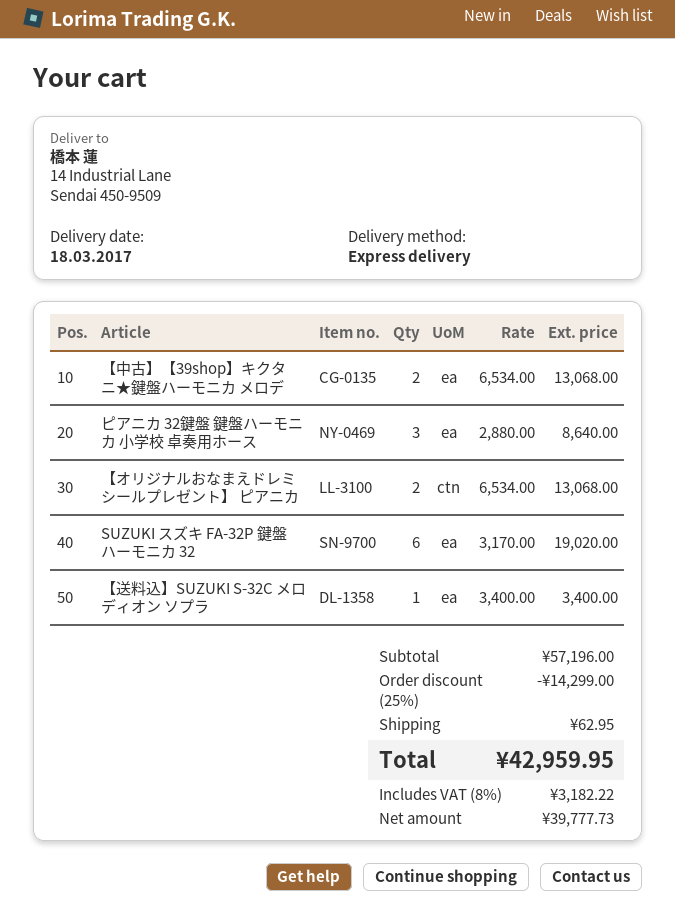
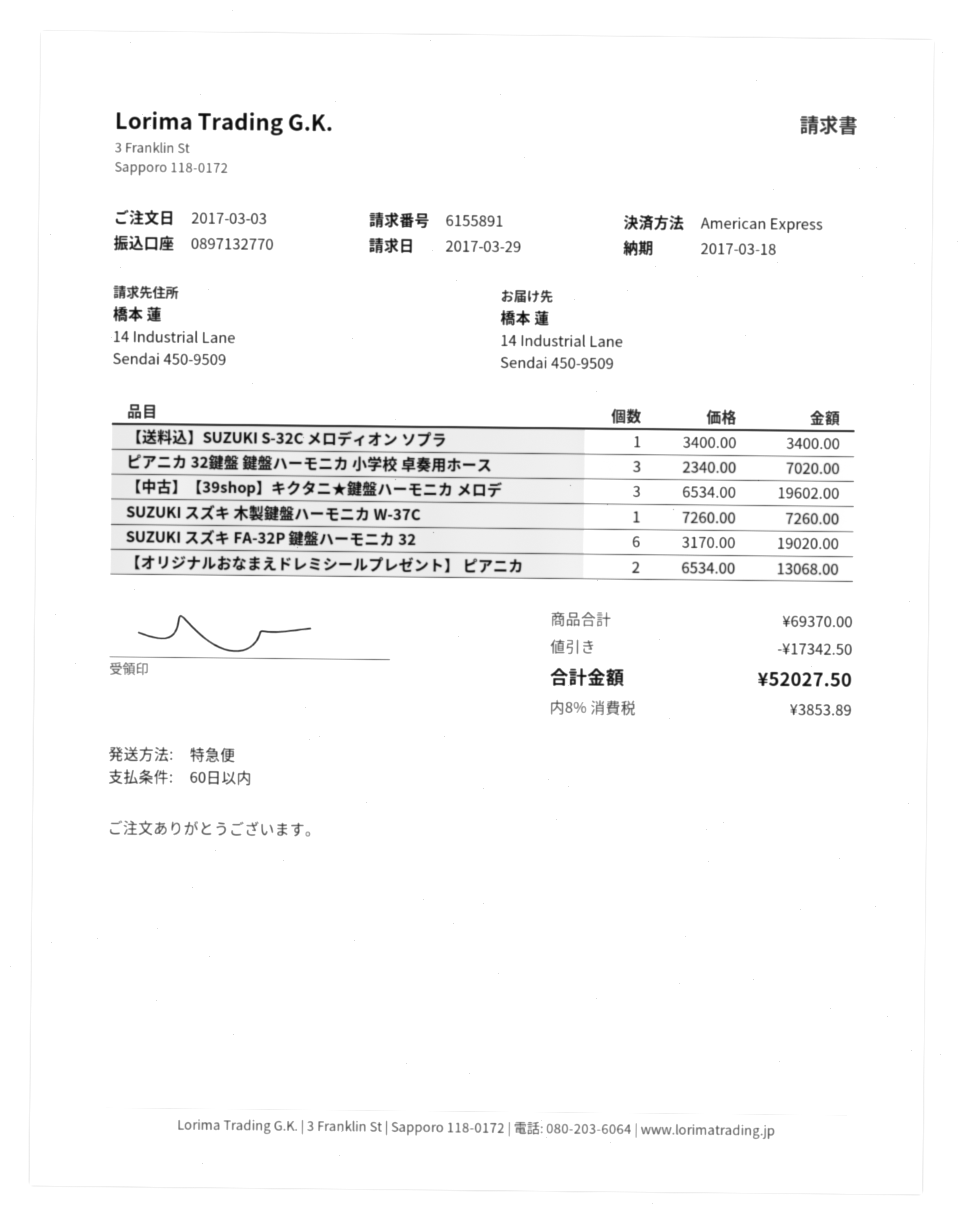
【中古】【39shop】キクタニ★鍵盤ハーモニカ メロデ: 2 x 6534.00 = 13068.00 -> 3 x 6534.00 = 19602.00
ピアニカ 32鍵盤 鍵盤ハーモニカ 小学校 卓奏用ホース: 3 x 2880.00 = 8640.00 -> 3 x 2340.00 = 7020.00
SUZUKI スズキ 木製鍵盤ハーモニカ W-37C: none -> 1 x 7260.00 = 7260.00
subtotal: 57196.00 -> 69370.00
discount: 14299.00 -> 17342.50
shipping: 62.95 -> none
tax: 8% = 3182.22 -> 8% = 3853.89
total: 42959.95 -> 52027.50

